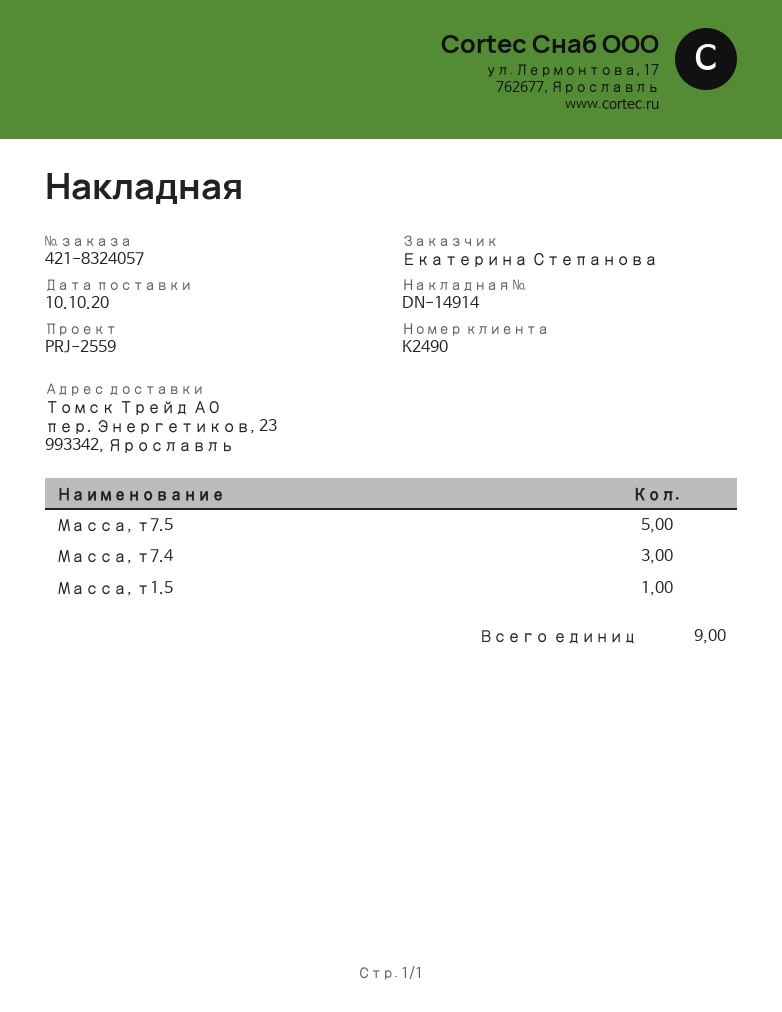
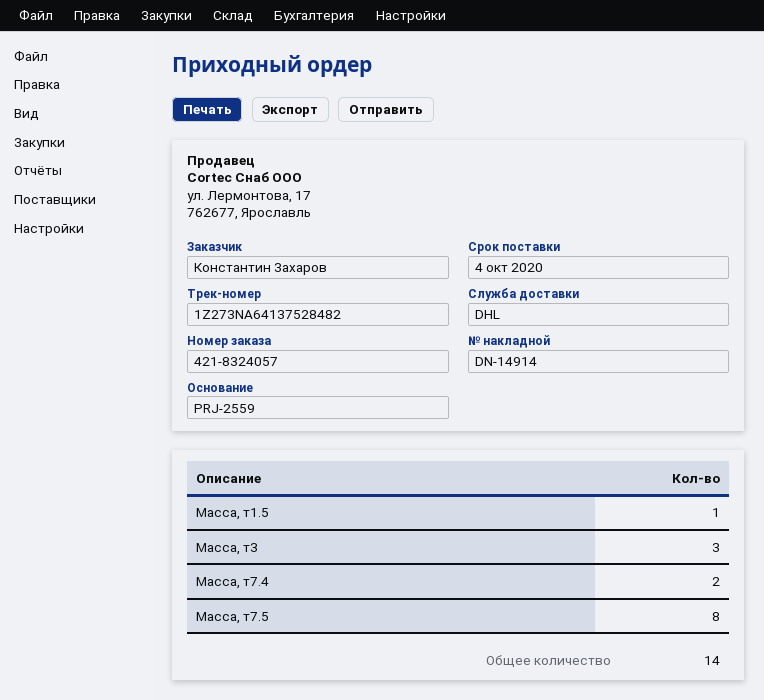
delivery date: 2020-10-10 -> 2020-10-04
ordered by: Екатерина Степанова -> Константин Захаров
Масса, т7.5: 5 -> 8
Масса, т7.4: 3 -> 2
Масса, т3: none -> 3
total quantity: 9 -> 14

